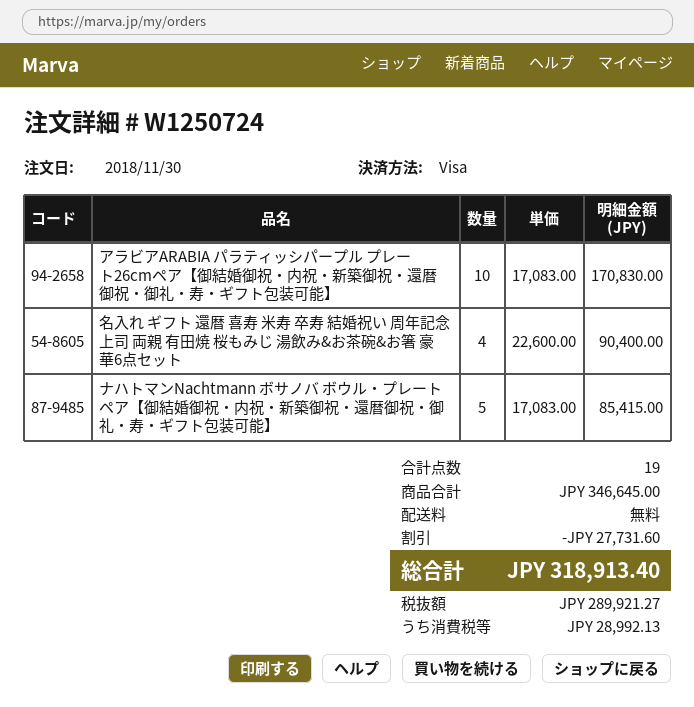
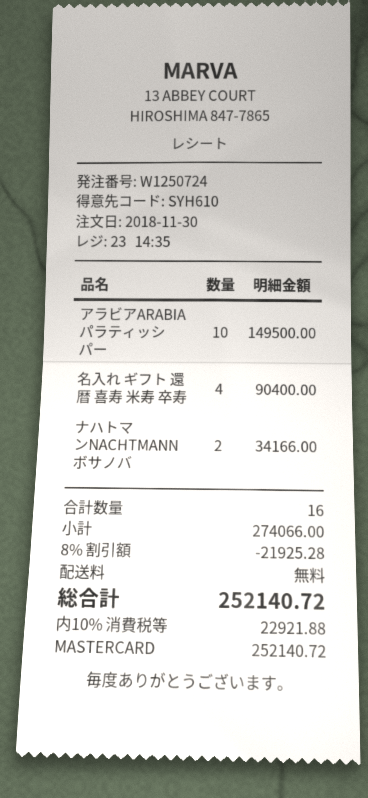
payment method: Visa -> Mastercard
アラビアARABIA パラティッシパープル プレート26cmペア【御結婚御祝・内祝・新築御祝・還暦御祝・御礼・寿・ギフト包装可能】: 10 for 170830.00 -> 10 for 149500.00
ナハトマンNachtmann ボサノバ ボウル・プレート ペア【御結婚御祝・内祝・新築御祝・還暦御祝・御礼・寿・ギフト包装可能】: 5 for 85415.00 -> 2 for 34166.00
total quantity: 19 -> 16
subtotal: 346645.00 -> 274066.00
discount: 27731.60 -> 21925.28
tax: 28992.13 -> 22921.88
total: 318913.40 -> 252140.72

